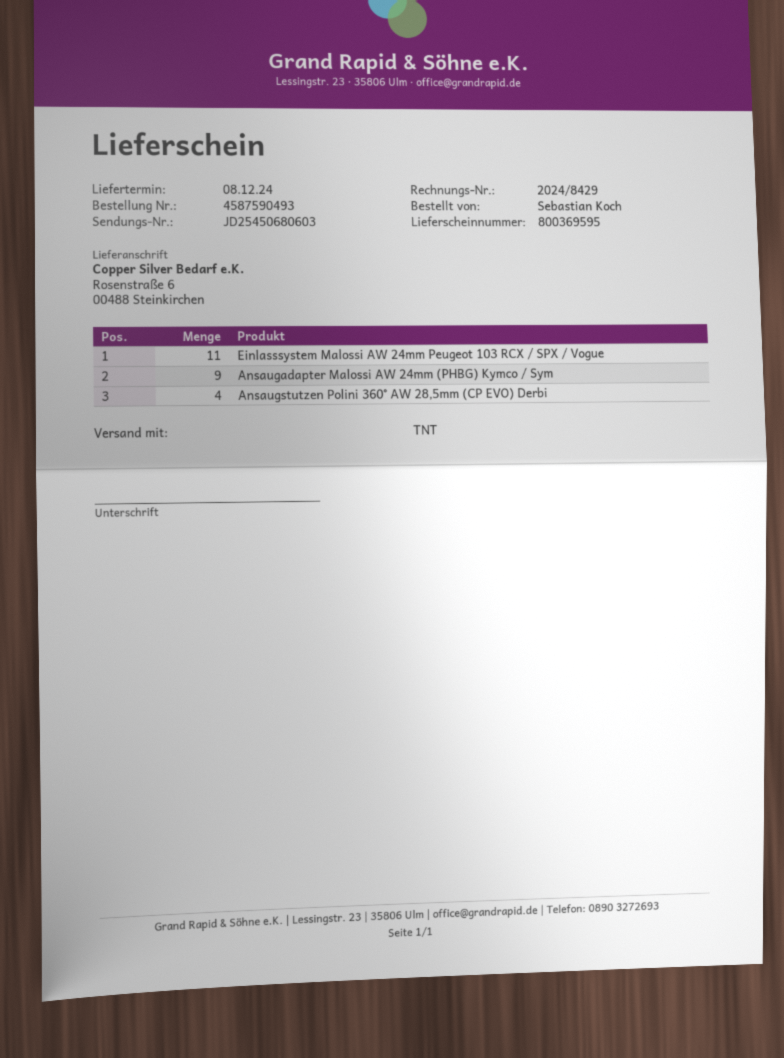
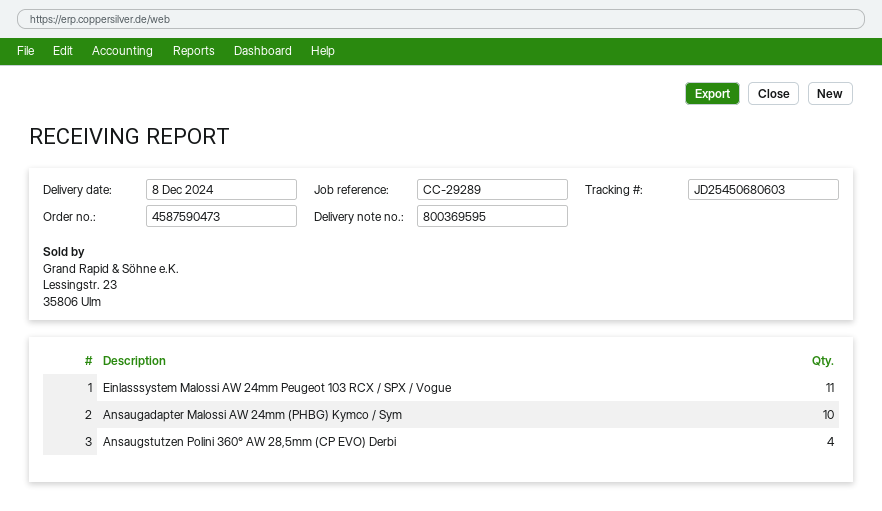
order number: 4587590493 -> 4587590473
Ansaugadapter Malossi AW 24mm (PHBG) Kymco / Sym: 9 -> 10

